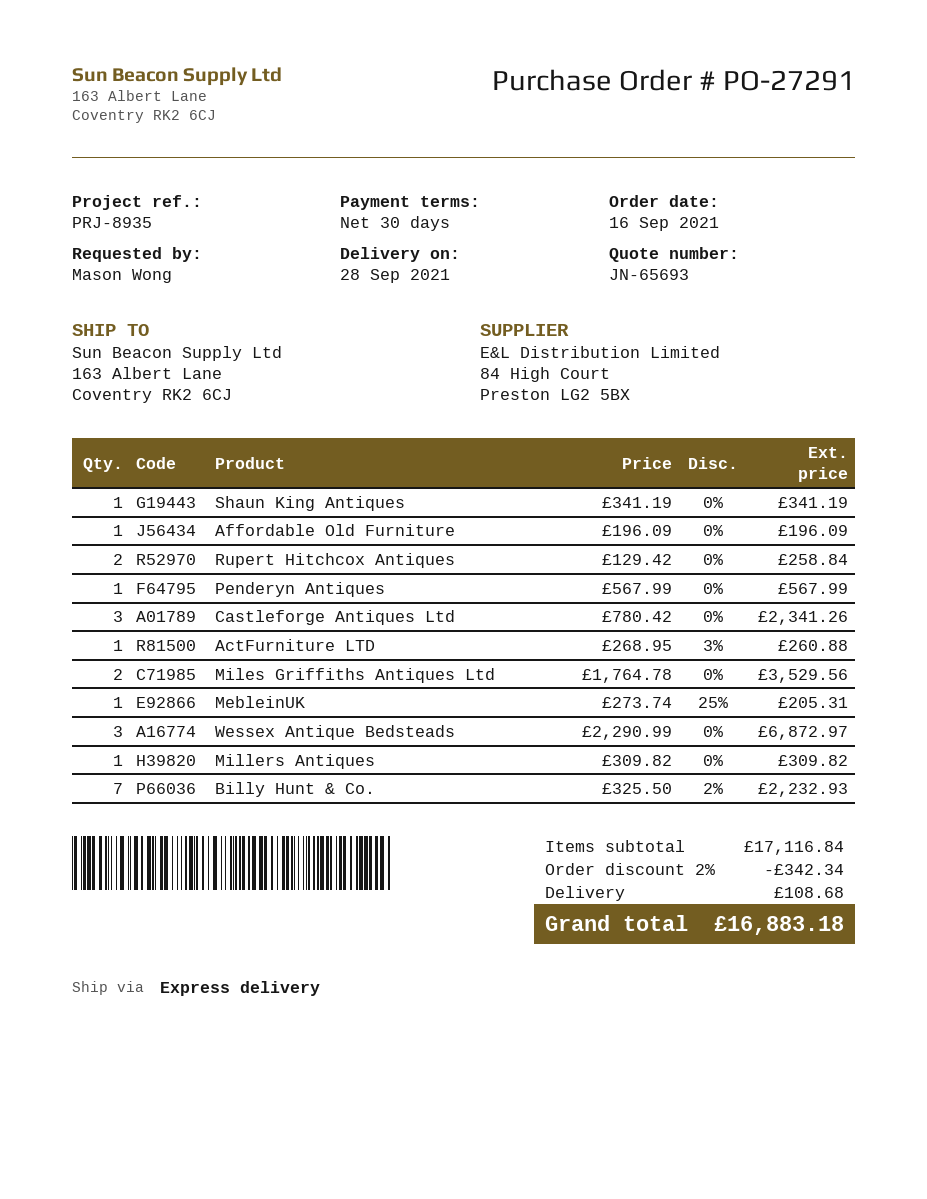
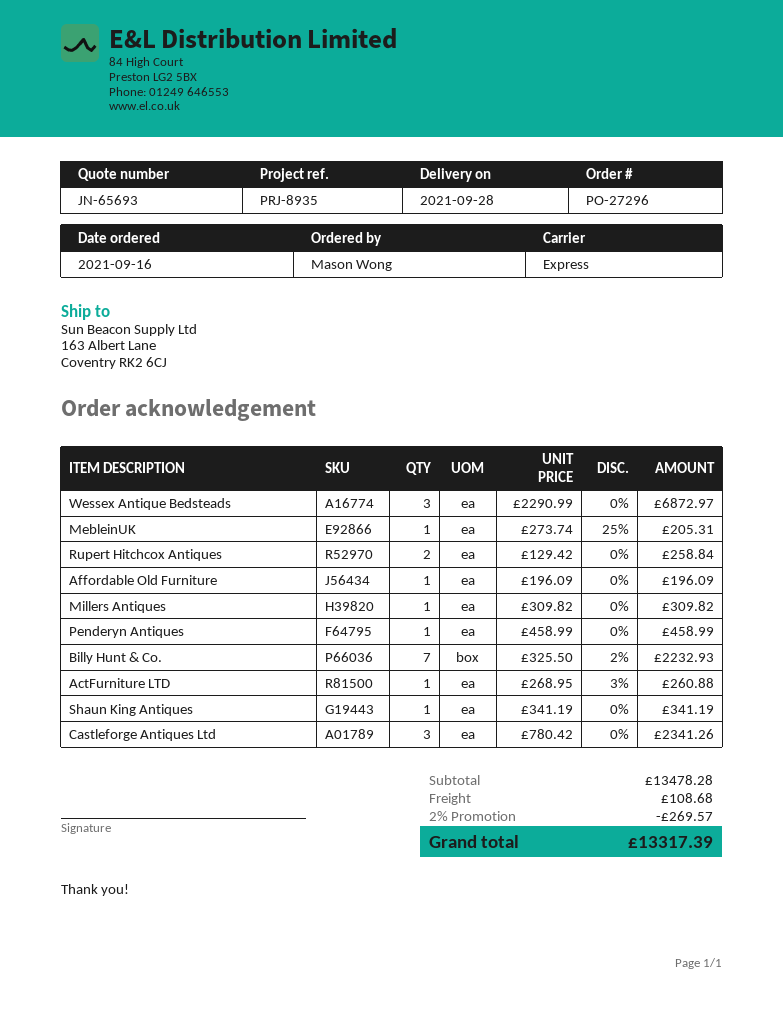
order number: PO-27291 -> PO-27296
Penderyn Antiques: 1 x 567.99 = 567.99 -> 1 x 458.99 = 458.99
Miles Griffiths Antiques Ltd: 2 x 1764.78 = 3529.56 -> none
subtotal: 17116.84 -> 13478.28
discount: 2% = 342.34 -> 2% = 269.57
total: 16883.18 -> 13317.39

